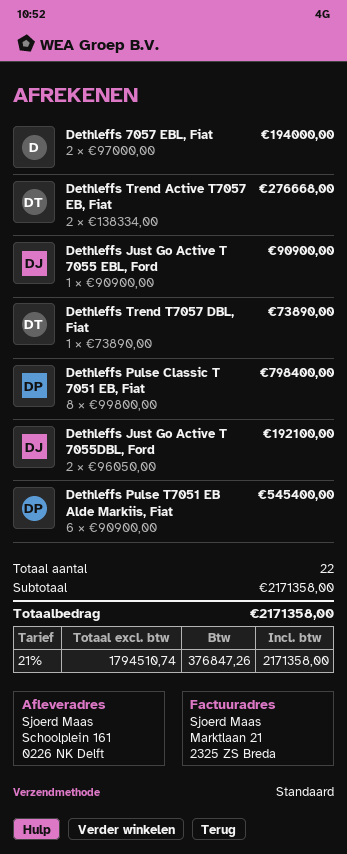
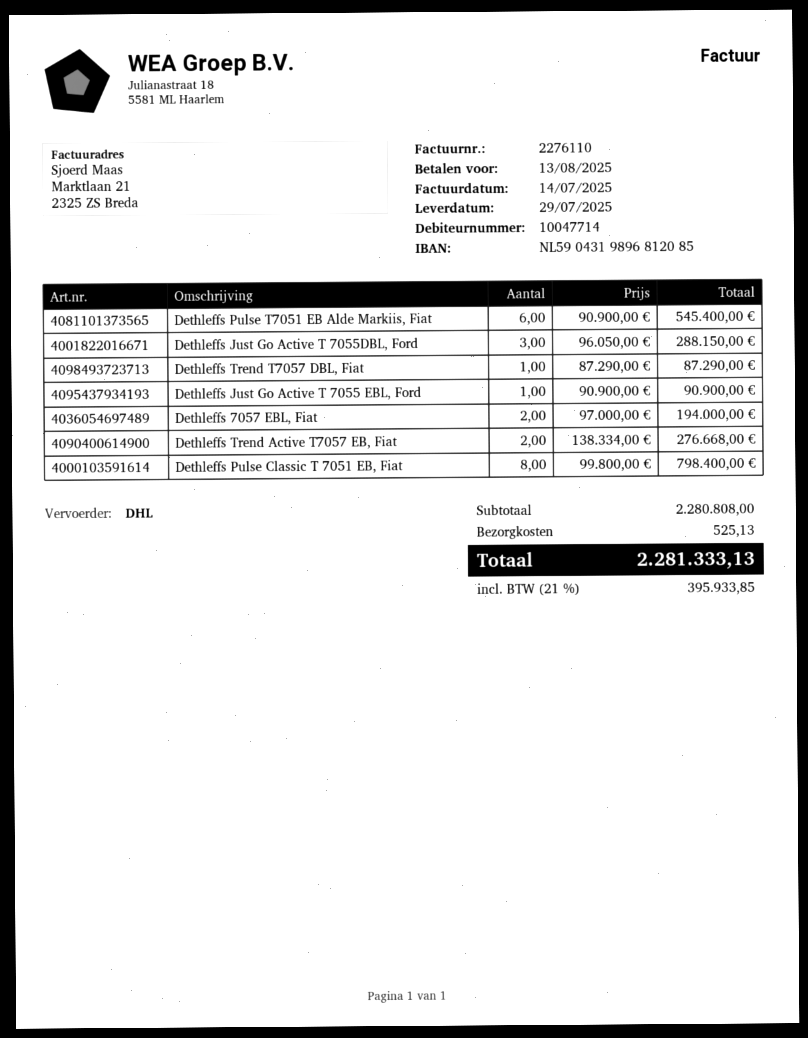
shipping method: standard -> DHL
Dethleffs Trend T7057 DBL, Fiat: 1 x 73890.00 = 73890.00 -> 1 x 87290.00 = 87290.00
Dethleffs Just Go Active T 7055DBL, Ford: 2 x 96050.00 = 192100.00 -> 3 x 96050.00 = 288150.00
subtotal: 2171358.00 -> 2280808.00
shipping: none -> 525.13
tax: 21% = 376847.26 -> 21% = 395933.85
total: 2171358.00 -> 2281333.13

